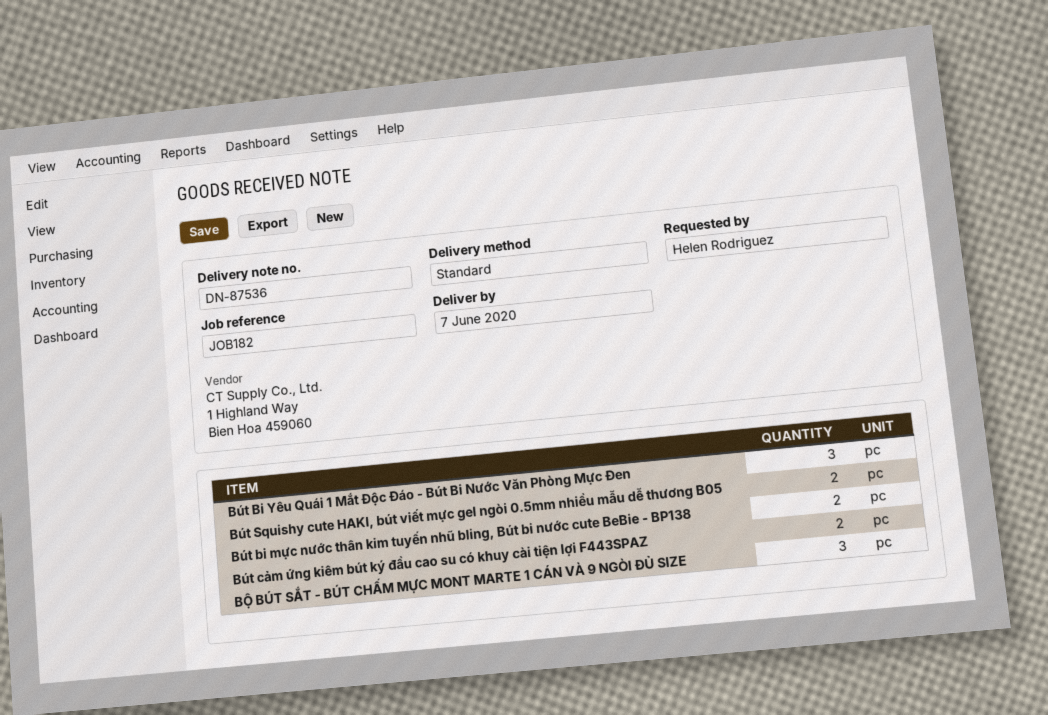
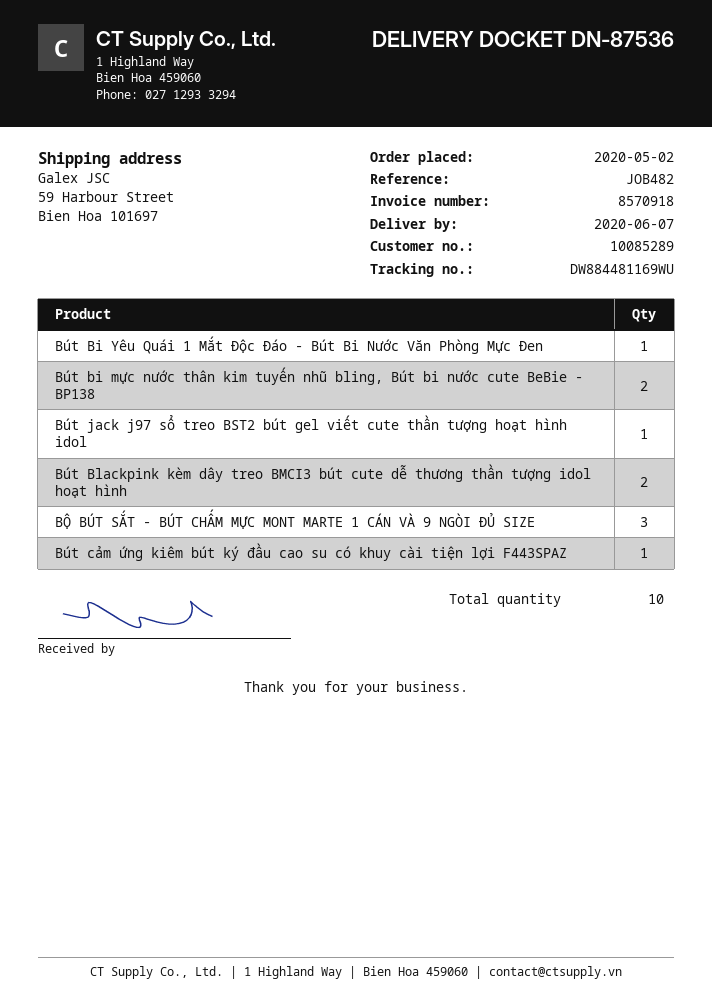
reference: JOB182 -> JOB482
Bút Bi Yêu Quái 1 Mắt Độc Đáo - Bút Bi Nước Văn Phòng Mực Đen: 3 -> 1
Bút Squishy cute HAKI, bút viết mực gel ngòi 0.5mm nhiều mẫu dễ thương B05: 2 -> none
Bút cảm ứng kiêm bút ký đầu cao su có khuy cài tiện lợi F443SPAZ: 2 -> 1
Bút jack j97 sổ treo BST2 bút gel viết cute thần tượng hoạt hình idol: none -> 1
Bút Blackpink kèm dây treo BMCI3 bút cute dễ thương thần tượng idol hoạt hình: none -> 2

